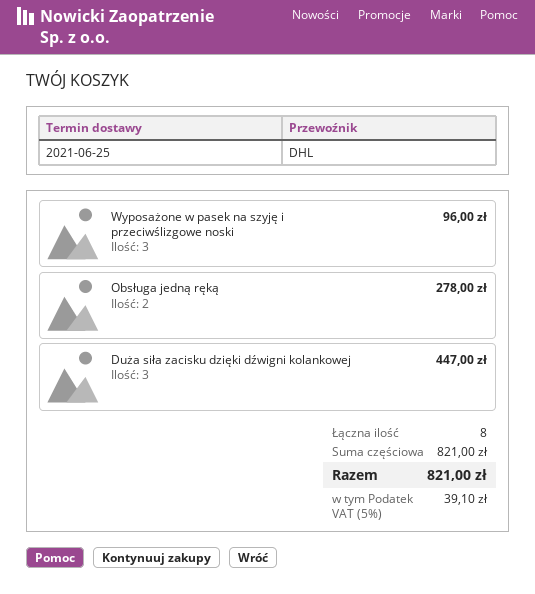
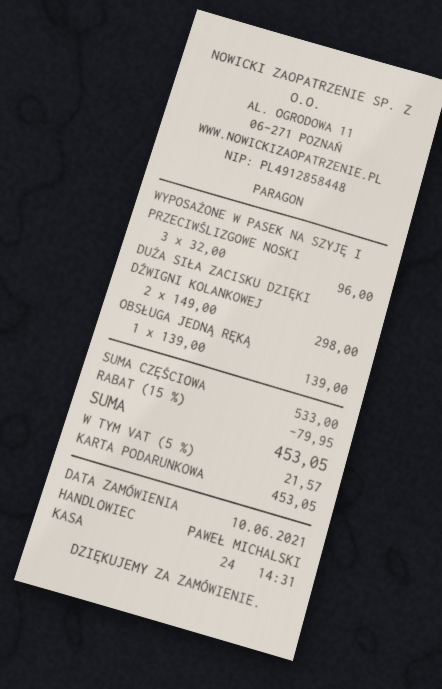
Obsługa jedną ręką: 2 for 278.00 -> 1 for 139.00
Duża siła zacisku dzięki dźwigni kolankowej: 3 for 447.00 -> 2 for 298.00
subtotal: 821.00 -> 533.00
discount: none -> 15% = 79.95
tax: 5% = 39.10 -> 5% = 21.57
total: 821.00 -> 453.05

